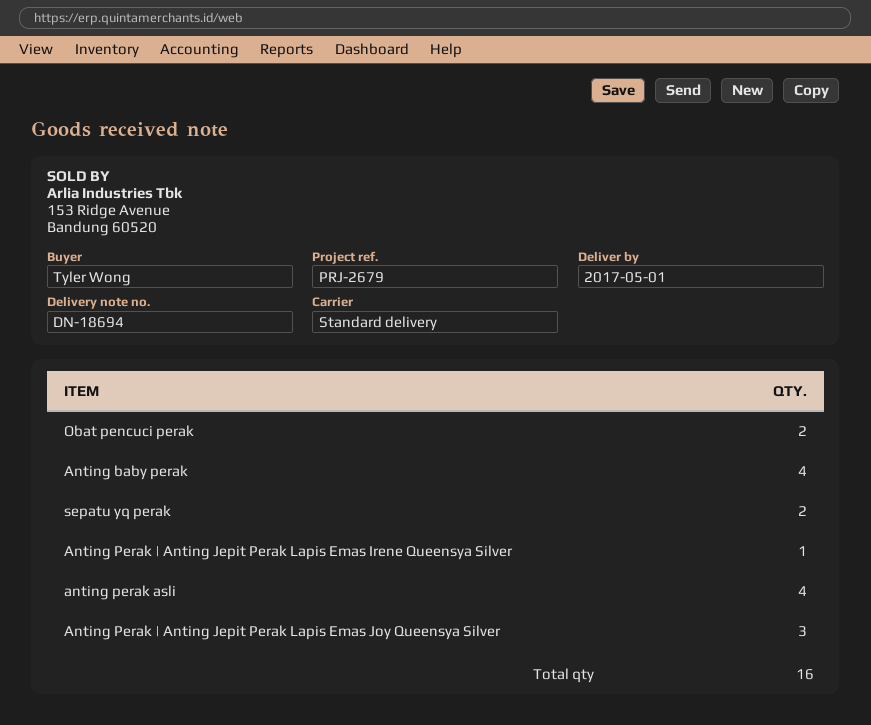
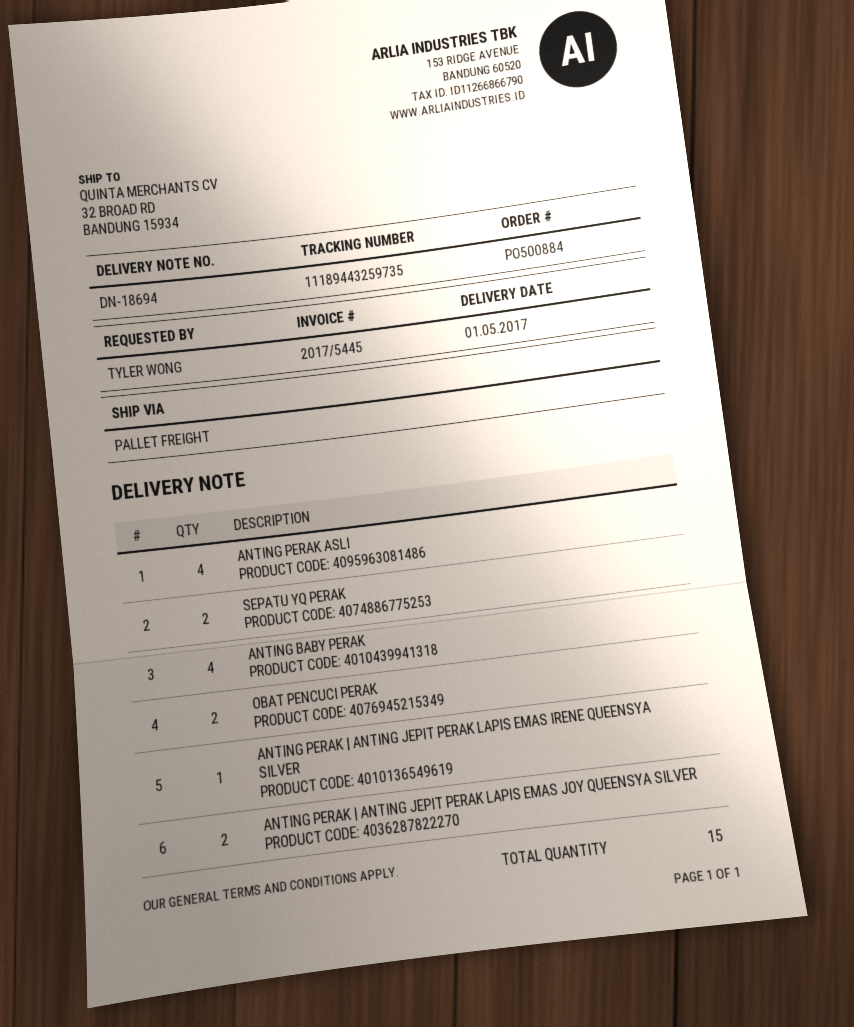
shipping method: standard -> pallet freight
Anting Perak | Anting Jepit Perak Lapis Emas Joy Queensya Silver: 3 -> 2
total quantity: 16 -> 15

